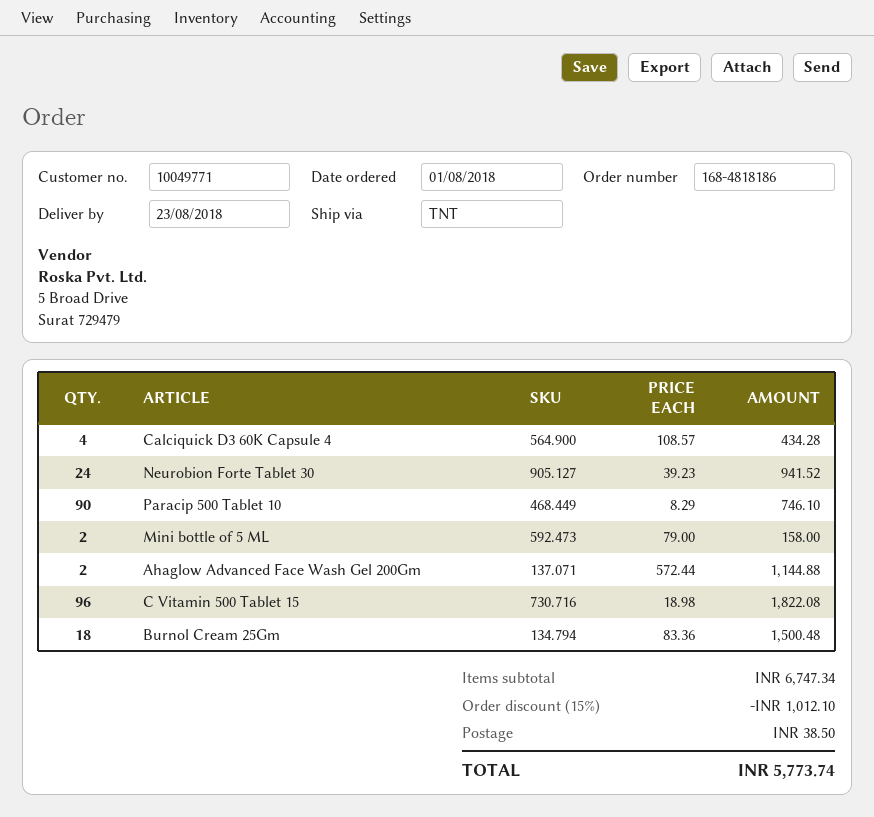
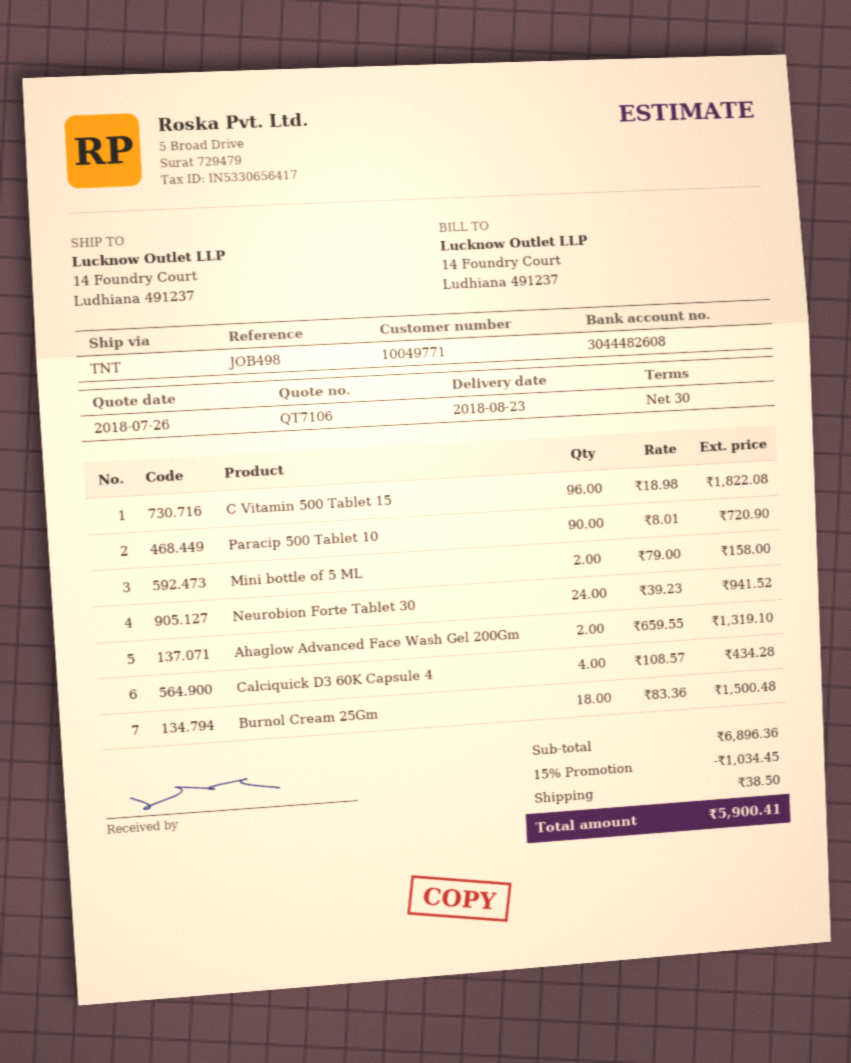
Paracip 500 Tablet 10: 90 x 8.29 = 746.10 -> 90 x 8.01 = 720.90
Ahaglow Advanced Face Wash Gel 200Gm: 2 x 572.44 = 1144.88 -> 2 x 659.55 = 1319.10
subtotal: 6747.34 -> 6896.36
discount: 15% = 1012.10 -> 15% = 1034.45
total: 5773.74 -> 5900.41

